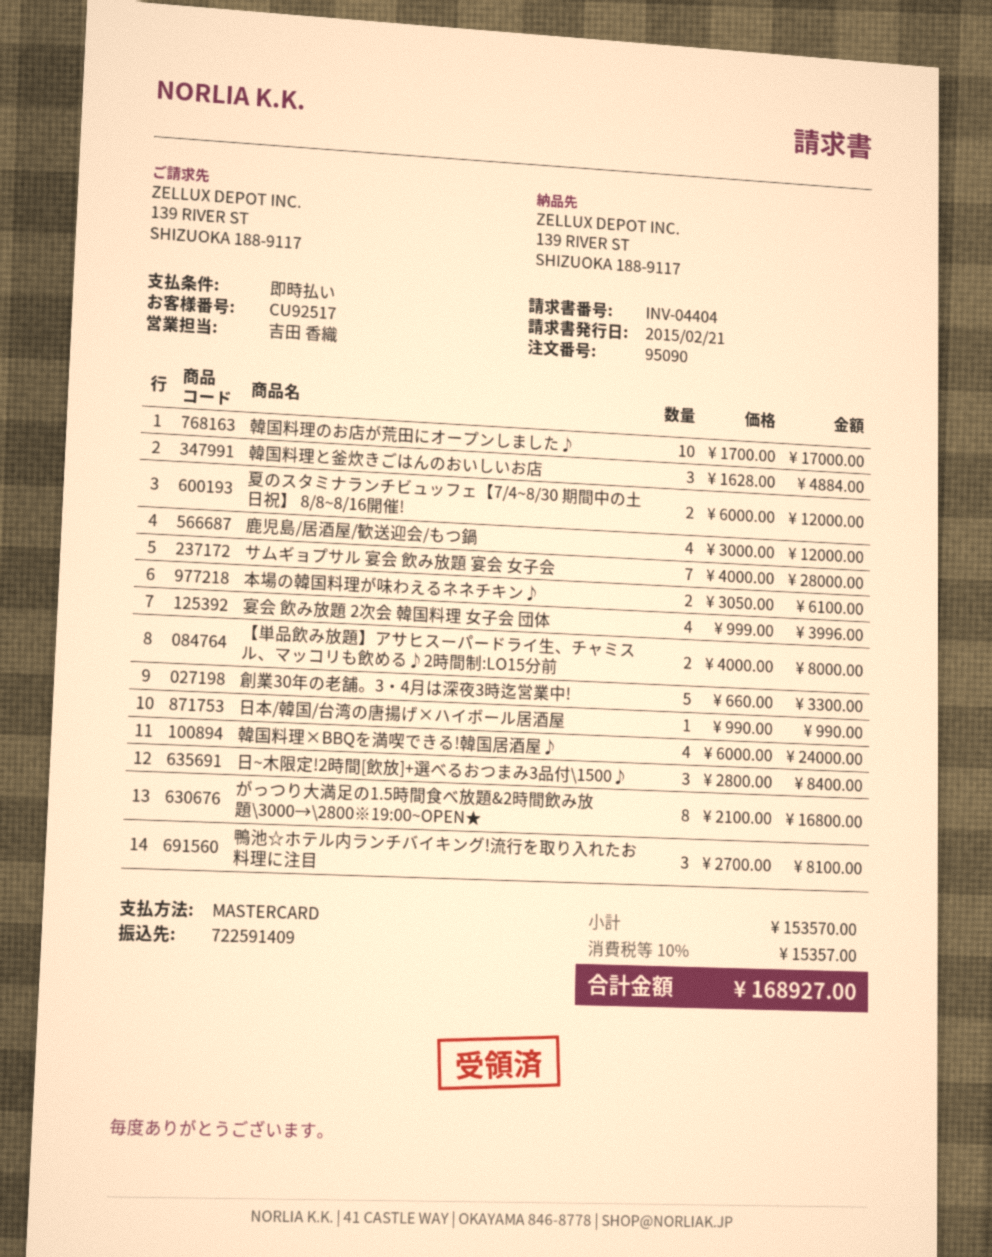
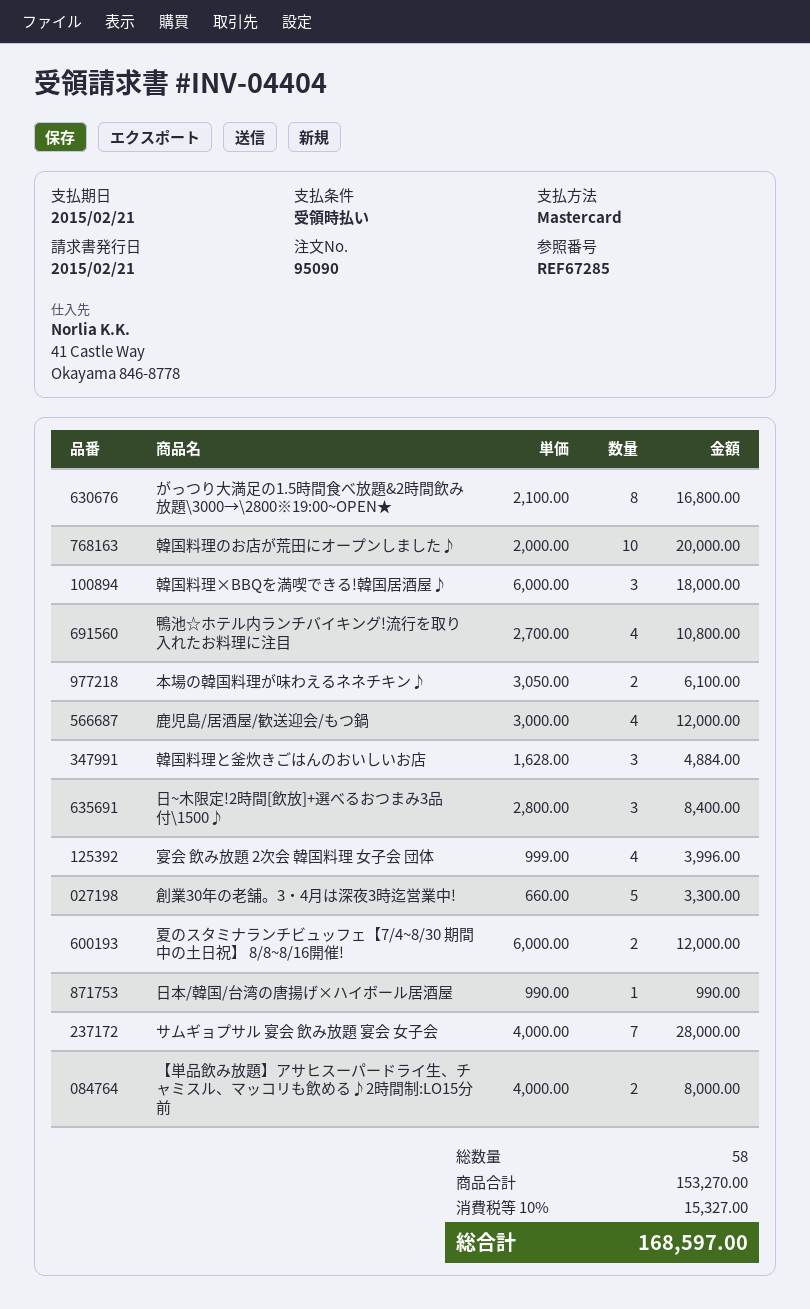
韓国料理のお店が荒田にオープンしました♪: 10 x 1700.00 = 17000.00 -> 10 x 2000.00 = 20000.00
韓国料理×BBQを満喫できる!韓国居酒屋♪: 4 x 6000.00 = 24000.00 -> 3 x 6000.00 = 18000.00
鴨池☆ホテル内ランチバイキング!流行を取り入れたお料理に注目: 3 x 2700.00 = 8100.00 -> 4 x 2700.00 = 10800.00
subtotal: 153570.00 -> 153270.00
tax: 10% = 15357.00 -> 10% = 15327.00
total: 168927.00 -> 168597.00

